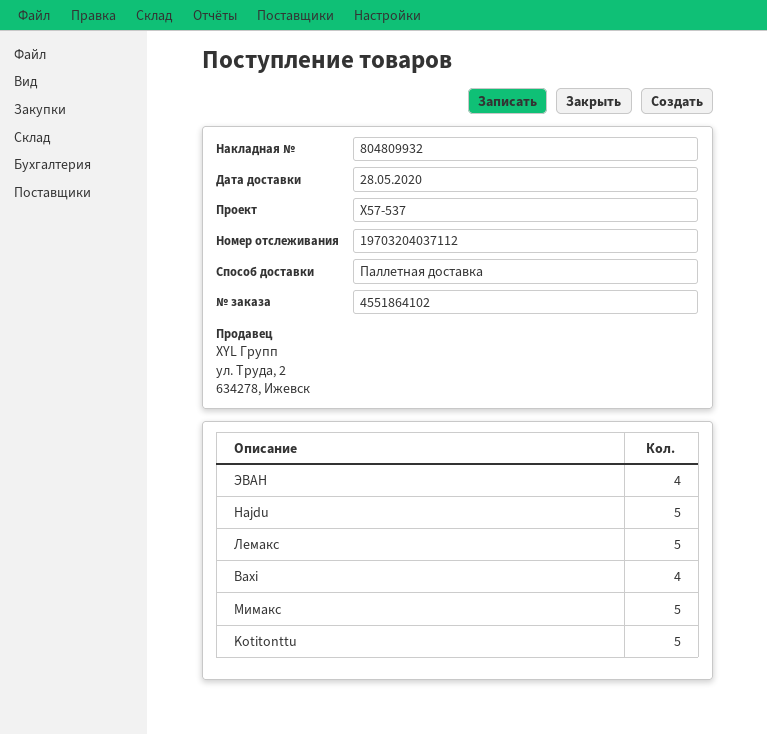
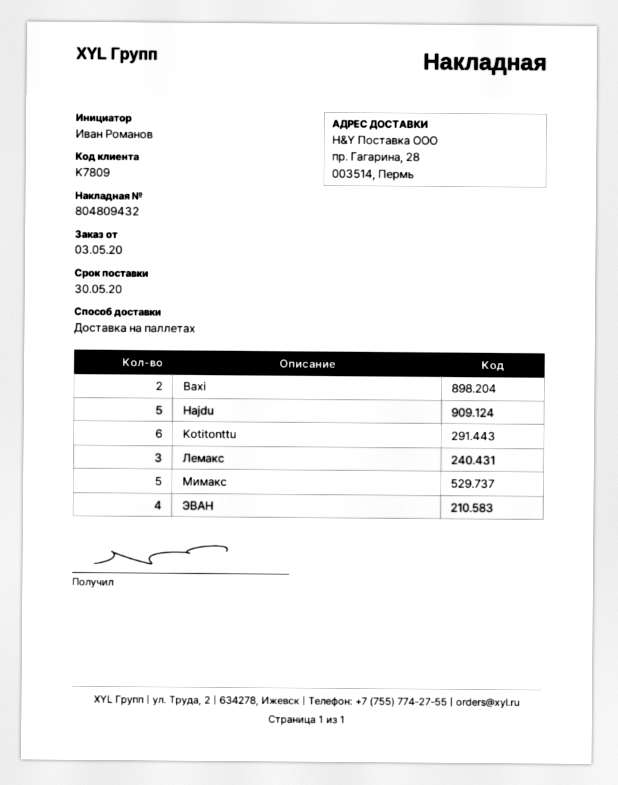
delivery note number: 804809932 -> 804809432
delivery date: 2020-05-28 -> 2020-05-30
Лемакс: 5 -> 3
Baxi: 4 -> 2
Kotitonttu: 5 -> 6

